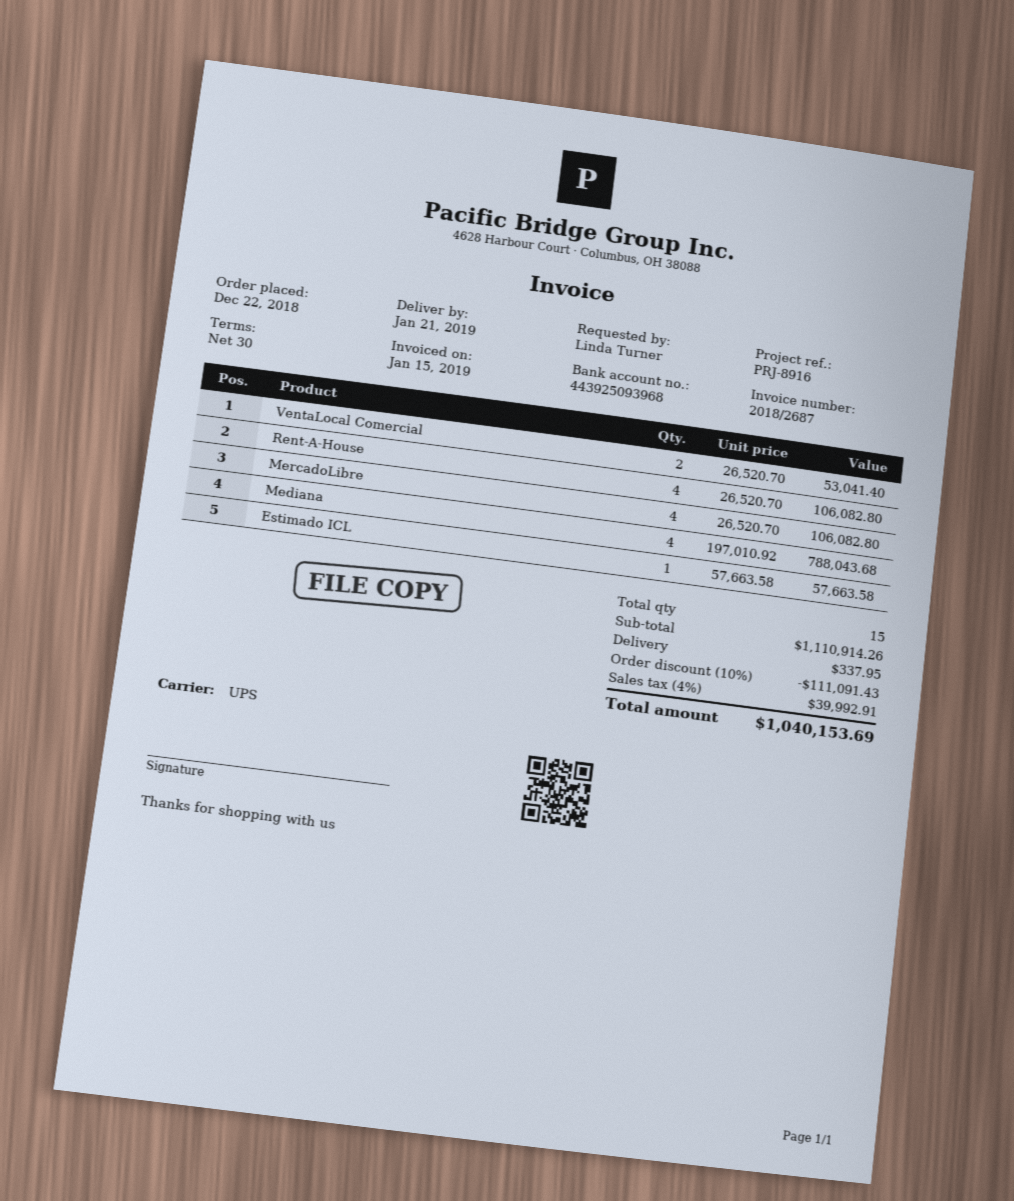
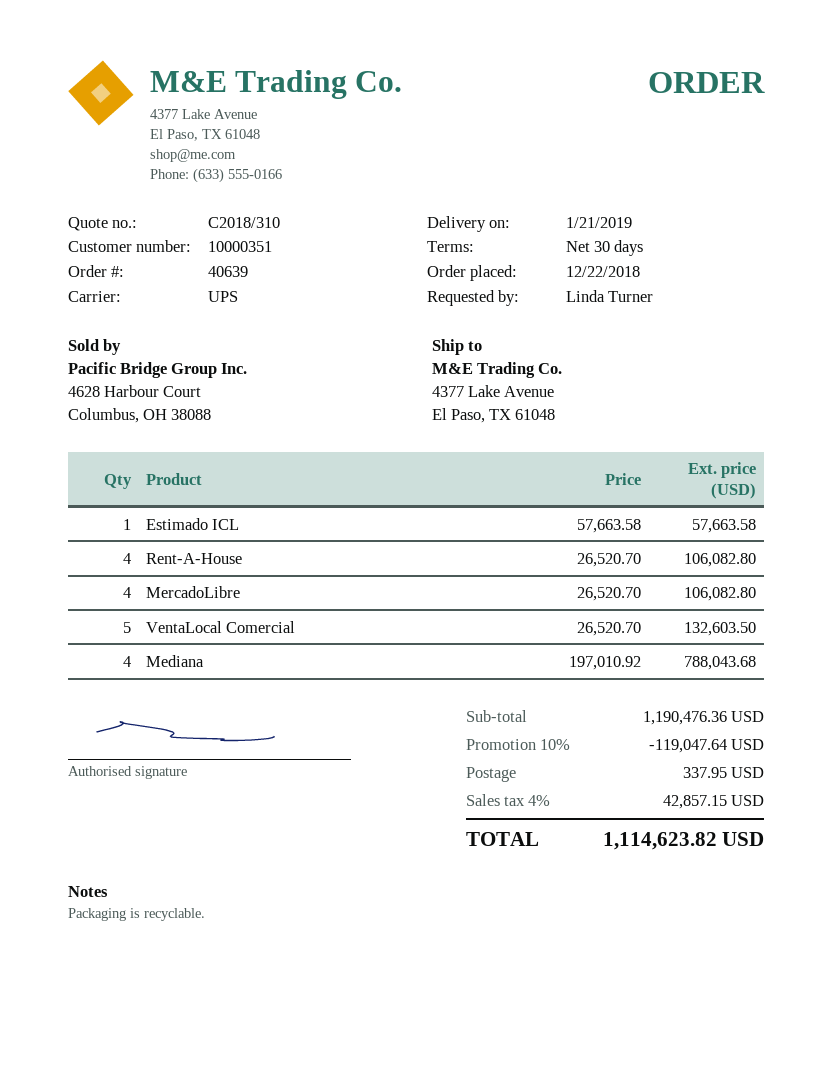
VentaLocal Comercial: 2 x 26520.70 = 53041.40 -> 5 x 26520.70 = 132603.50
subtotal: 1110914.26 -> 1190476.36
discount: 10% = 111091.43 -> 10% = 119047.64
tax: 4% = 39992.91 -> 4% = 42857.15
total: 1040153.69 -> 1114623.82

